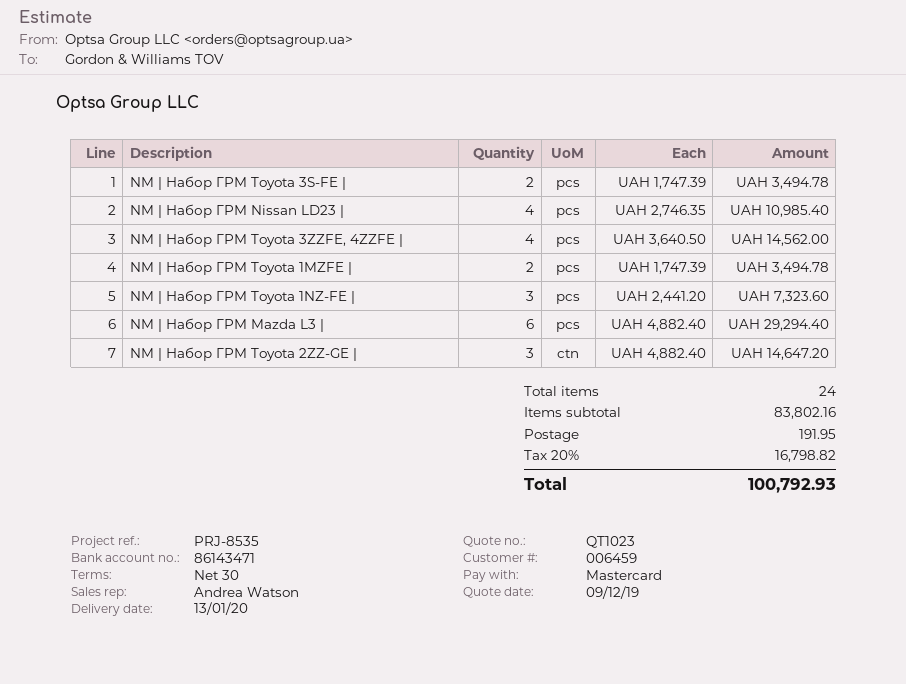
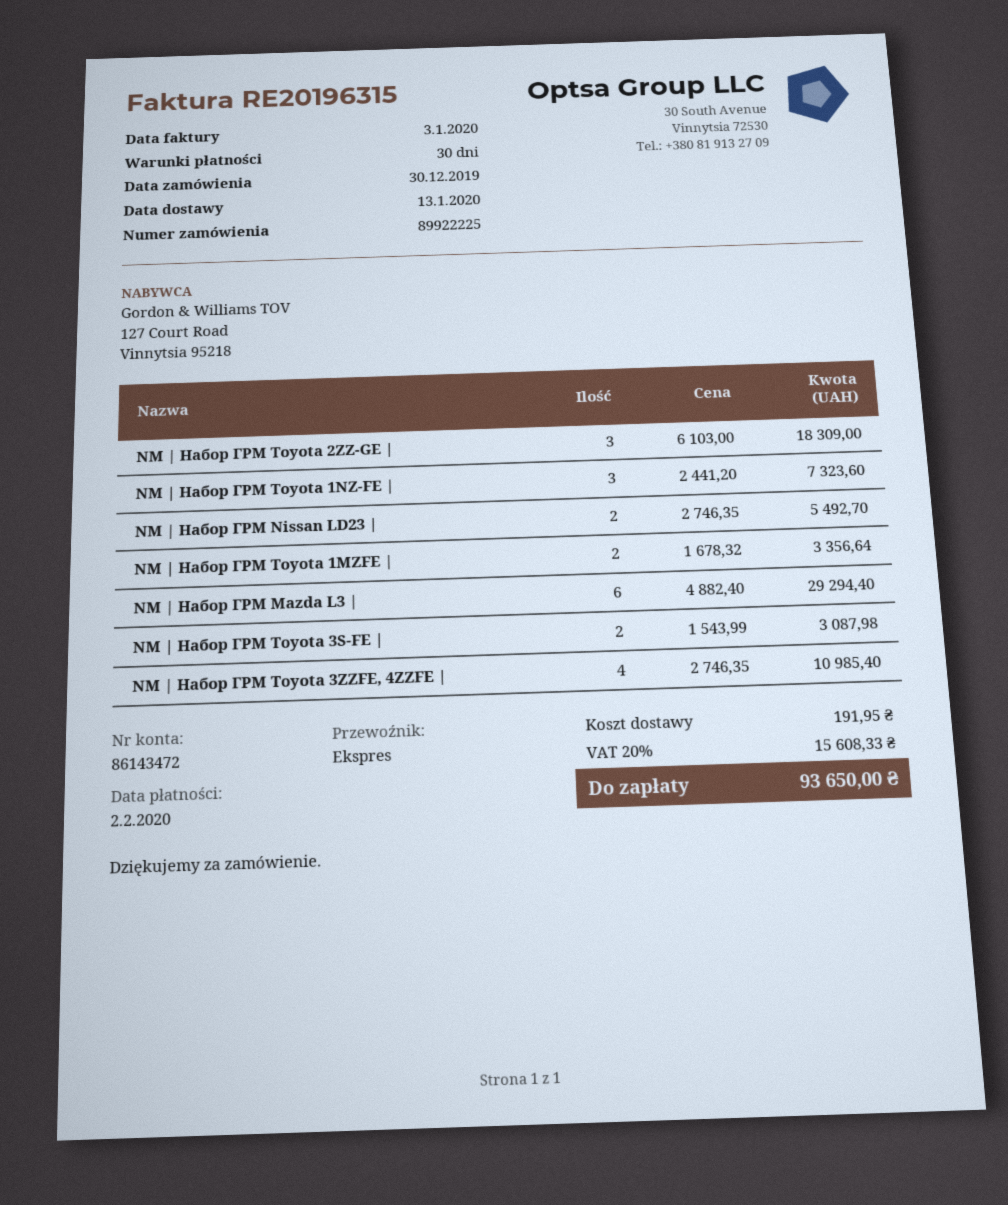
bank account: 86143471 -> 86143472
NM | Набор ГРМ Toyota 3S-FE |: 2 x 1747.39 = 3494.78 -> 2 x 1543.99 = 3087.98
NM | Набор ГРМ Nissan LD23 |: 4 x 2746.35 = 10985.40 -> 2 x 2746.35 = 5492.70
NM | Набор ГРМ Toyota 3ZZFE, 4ZZFE |: 4 x 3640.50 = 14562.00 -> 4 x 2746.35 = 10985.40
NM | Набор ГРМ Toyota 1MZFE |: 2 x 1747.39 = 3494.78 -> 2 x 1678.32 = 3356.64
NM | Набор ГРМ Toyota 2ZZ-GE |: 3 x 4882.40 = 14647.20 -> 3 x 6103.00 = 18309.00
tax: 20% = 16798.82 -> 20% = 15608.33
total: 100792.93 -> 93650.00

